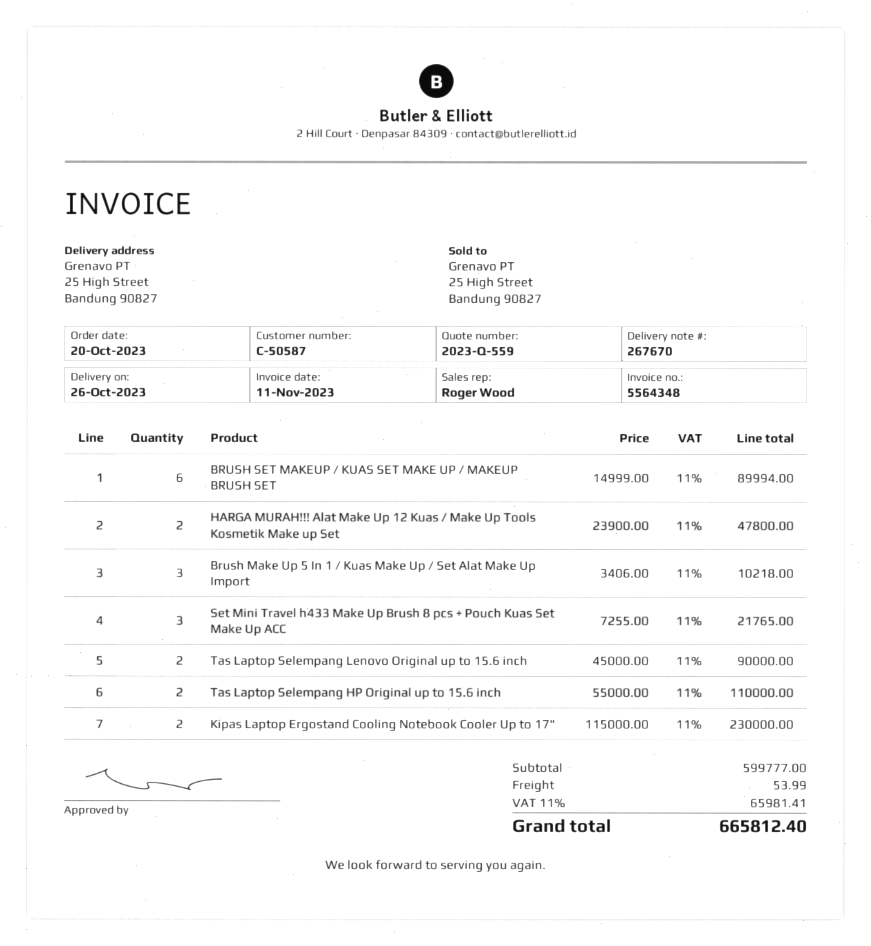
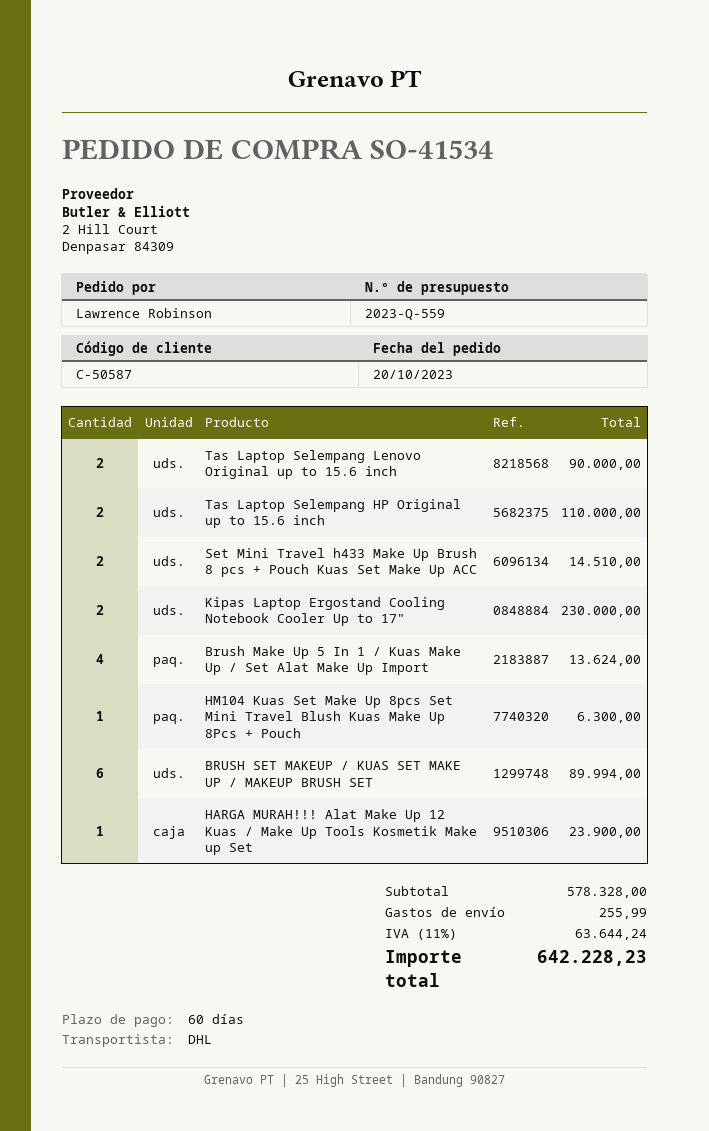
HARGA MURAH!!! Alat Make Up 12 Kuas / Make Up Tools Kosmetik Make up Set: 2 for 47800.00 -> 1 for 23900.00
Brush Make Up 5 In 1 / Kuas Make Up / Set Alat Make Up Import: 3 for 10218.00 -> 4 for 13624.00
Set Mini Travel h433 Make Up Brush 8 pcs + Pouch Kuas Set Make Up ACC: 3 for 21765.00 -> 2 for 14510.00
HM104 Kuas Set Make Up 8pcs Set Mini Travel Blush Kuas Make Up 8Pcs + Pouch: none -> 1 for 6300.00
subtotal: 599777.00 -> 578328.00
shipping: 53.99 -> 255.99
tax: 11% = 65981.41 -> 11% = 63644.24
total: 665812.40 -> 642228.23

